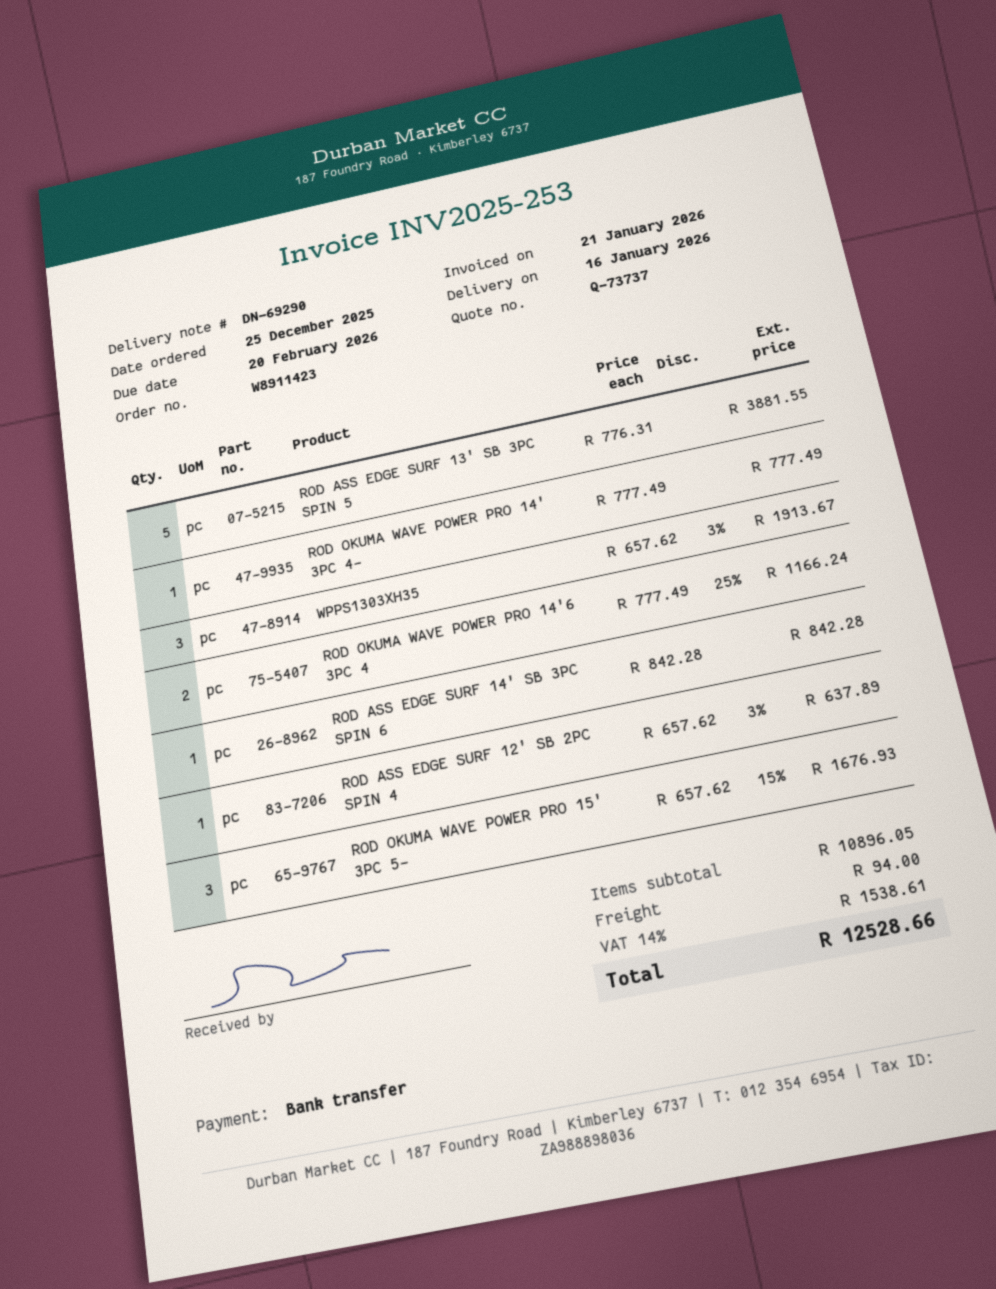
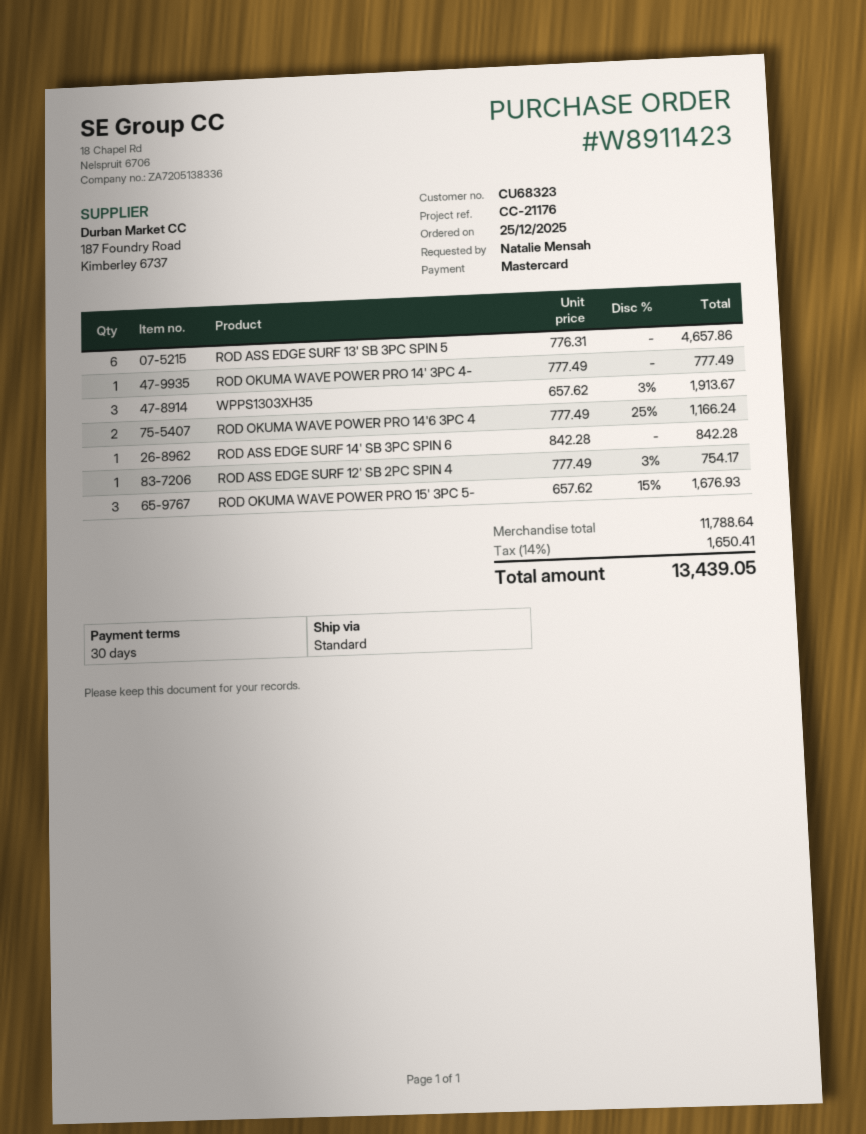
payment method: bank transfer -> Mastercard
ROD ASS EDGE SURF 13' SB 3PC SPIN 5: 5 x 776.31 = 3881.55 -> 6 x 776.31 = 4657.86
ROD ASS EDGE SURF 12' SB 2PC SPIN 4: 1 x 657.62 - 3% = 637.89 -> 1 x 777.49 - 3% = 754.17
subtotal: 10896.05 -> 11788.64
shipping: 94.00 -> none
tax: 14% = 1538.61 -> 14% = 1650.41
total: 12528.66 -> 13439.05

